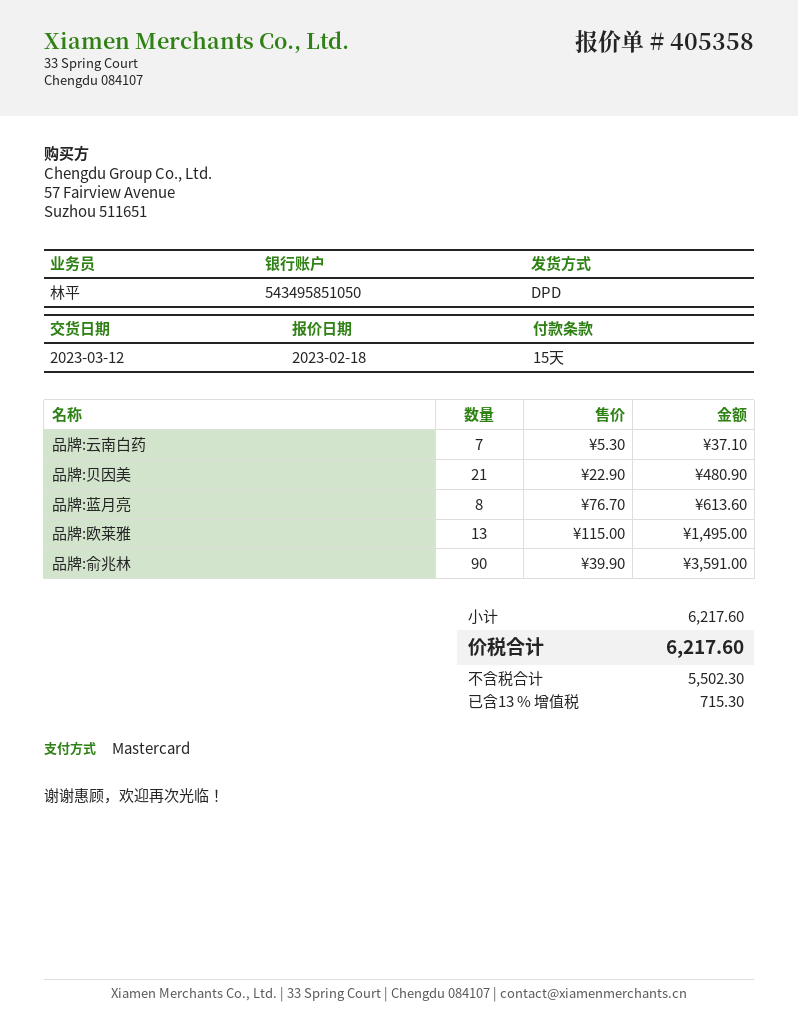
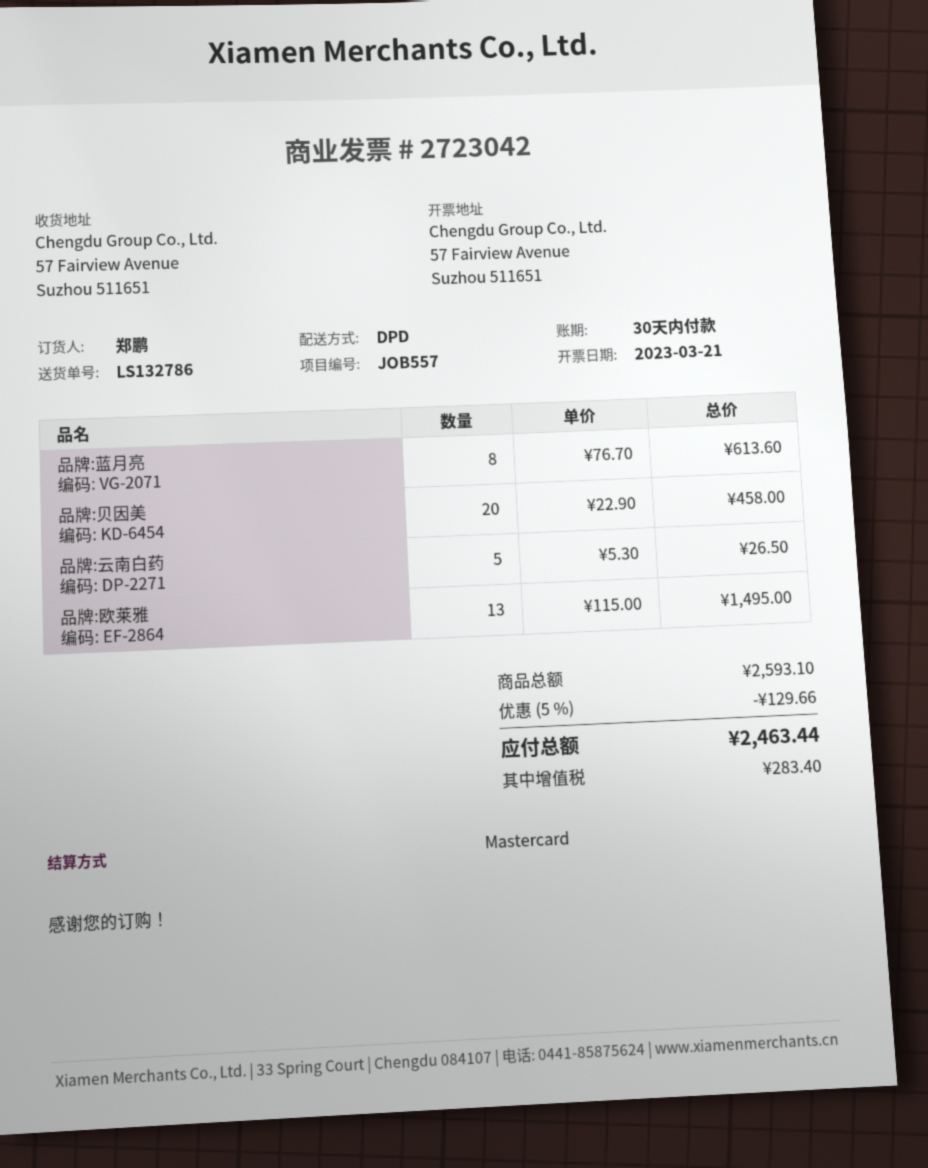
payment terms: 15 days -> 30 days
品牌:云南白药: 7 x 5.30 = 37.10 -> 5 x 5.30 = 26.50
品牌:贝因美: 21 x 22.90 = 480.90 -> 20 x 22.90 = 458.00
品牌:俞兆林: 90 x 39.90 = 3591.00 -> none
subtotal: 6217.60 -> 2593.10
discount: none -> 5% = 129.66
tax: 715.30 -> 283.40
total: 6217.60 -> 2463.44

